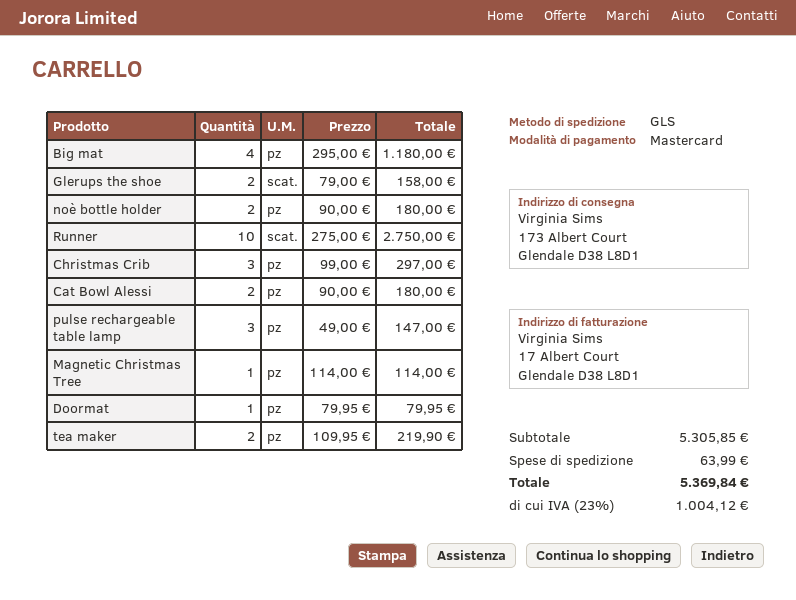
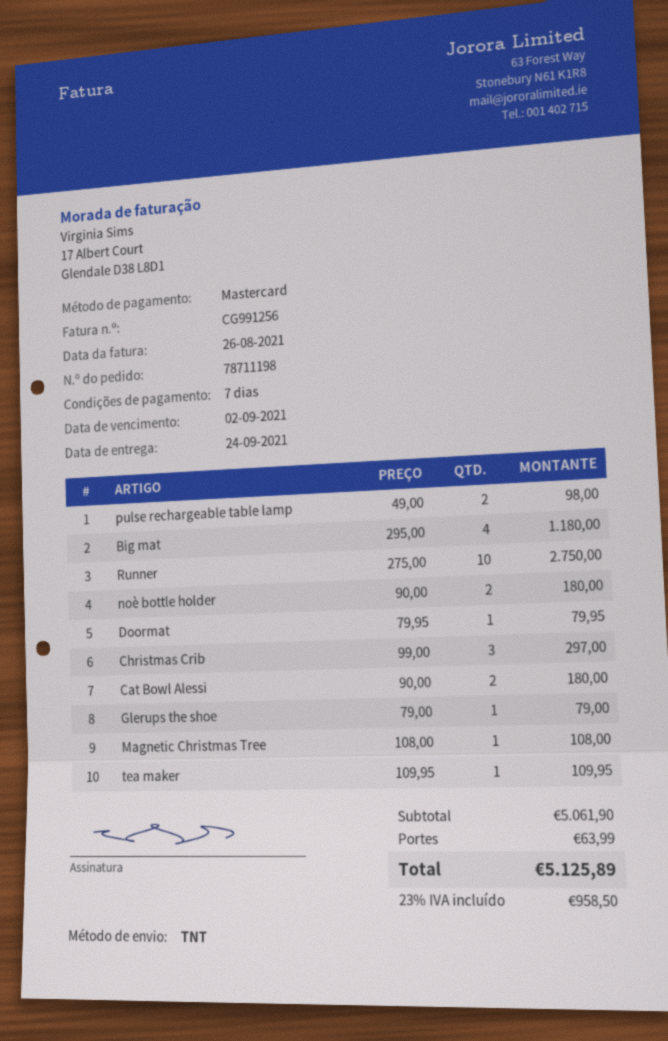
shipping method: GLS -> TNT
Glerups the shoe: 2 x 79.00 = 158.00 -> 1 x 79.00 = 79.00
pulse rechargeable table lamp: 3 x 49.00 = 147.00 -> 2 x 49.00 = 98.00
Magnetic Christmas Tree: 1 x 114.00 = 114.00 -> 1 x 108.00 = 108.00
tea maker: 2 x 109.95 = 219.90 -> 1 x 109.95 = 109.95
subtotal: 5305.85 -> 5061.90
tax: 23% = 1004.12 -> 23% = 958.50
total: 5369.84 -> 5125.89

